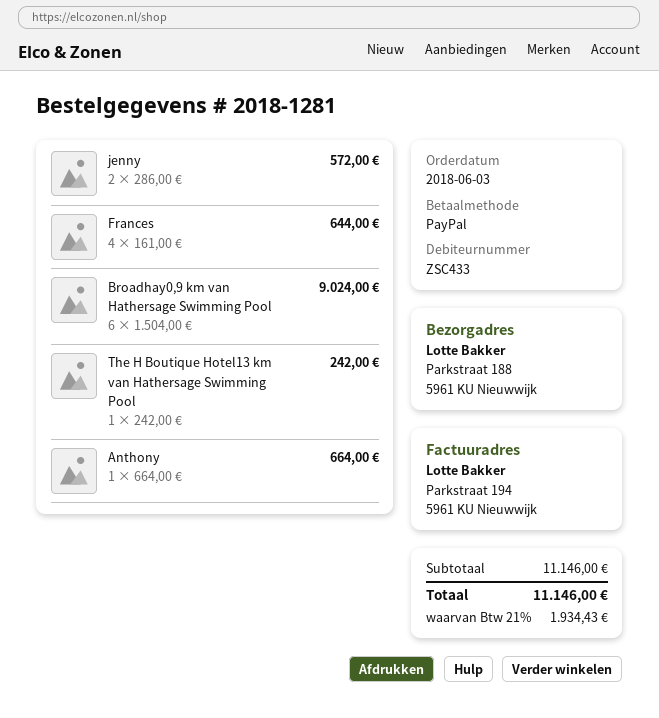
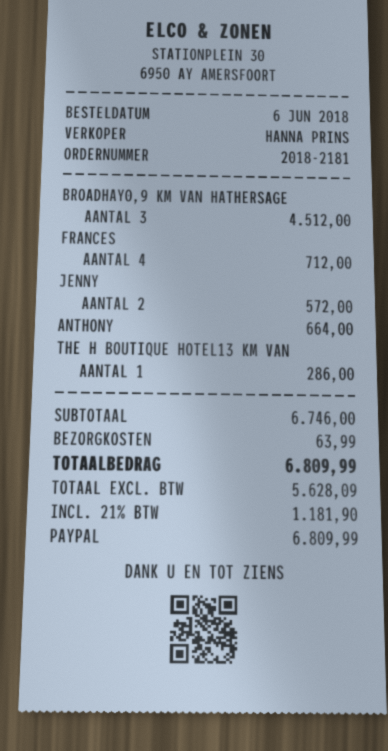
order number: 2018-1281 -> 2018-2181
order date: 2018-06-03 -> 2018-06-06
Frances: 4 for 644.00 -> 4 for 712.00
Broadhay0,9 km van Hathersage Swimming Pool: 6 for 9024.00 -> 3 for 4512.00
The H Boutique Hotel13 km van Hathersage Swimming Pool: 1 for 242.00 -> 1 for 286.00
subtotal: 11146.00 -> 6746.00
shipping: none -> 63.99
tax: 21% = 1934.43 -> 21% = 1181.90
total: 11146.00 -> 6809.99

